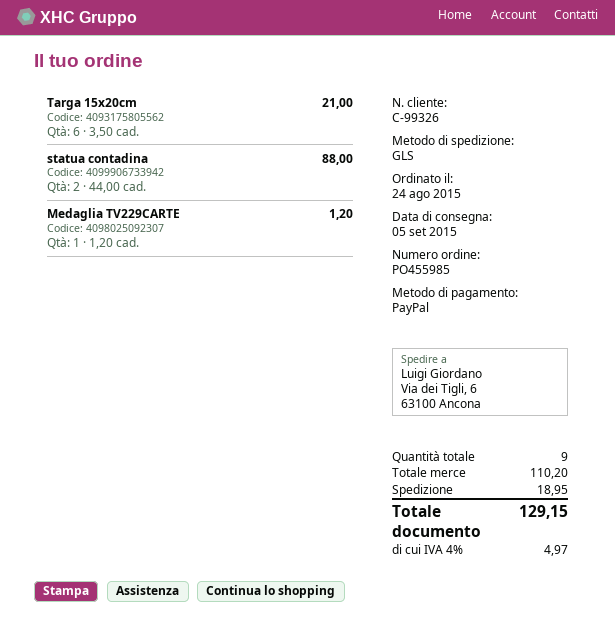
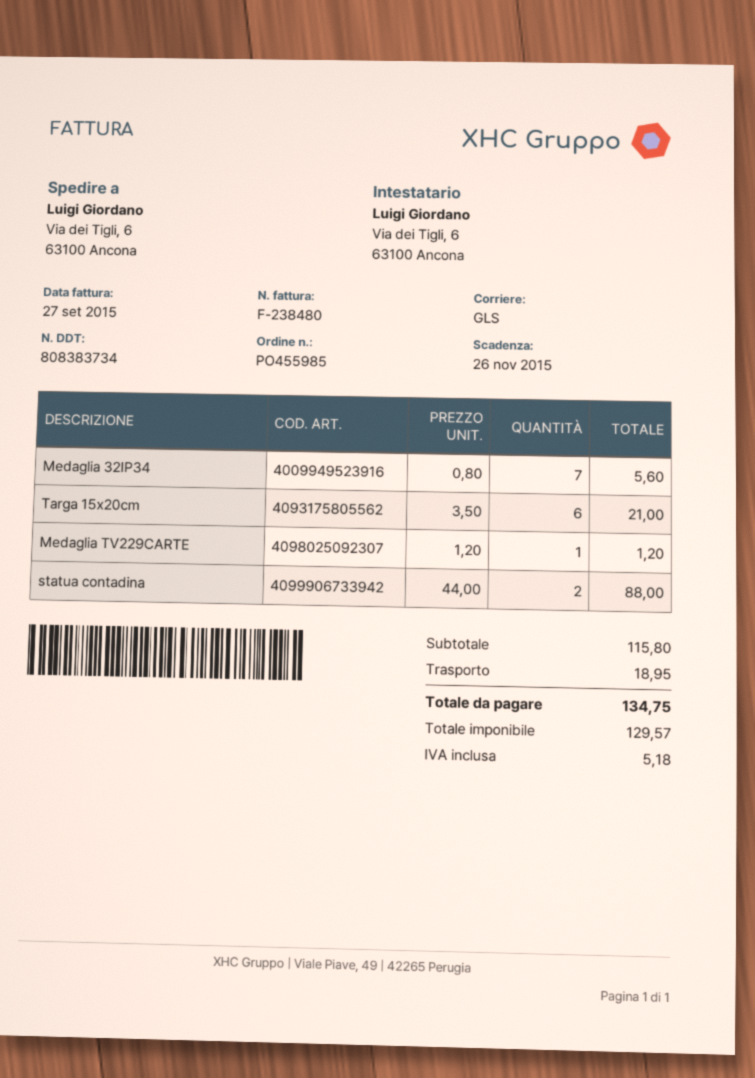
Medaglia 32IP34: none -> 7 x 0.80 = 5.60
subtotal: 110.20 -> 115.80
tax: 4.97 -> 5.18
total: 129.15 -> 134.75

